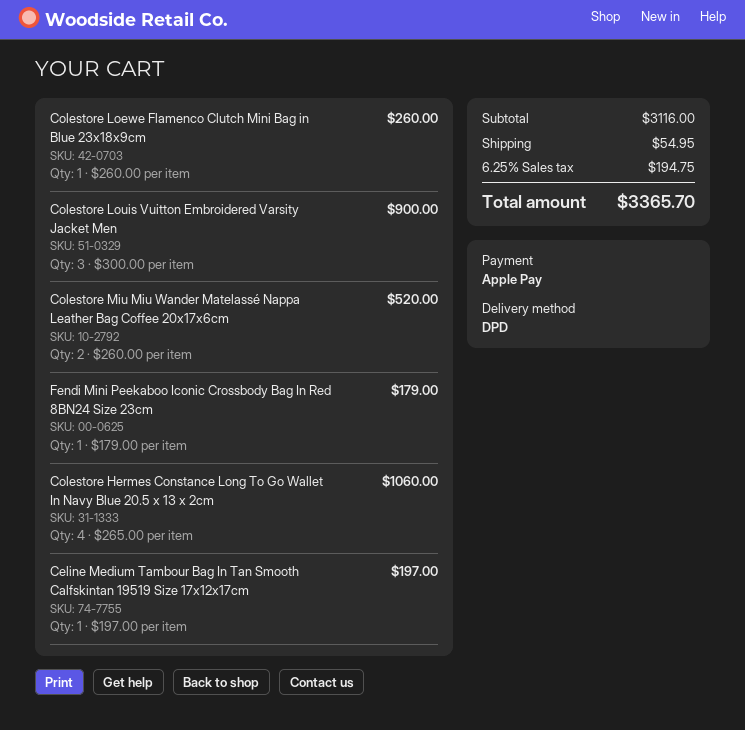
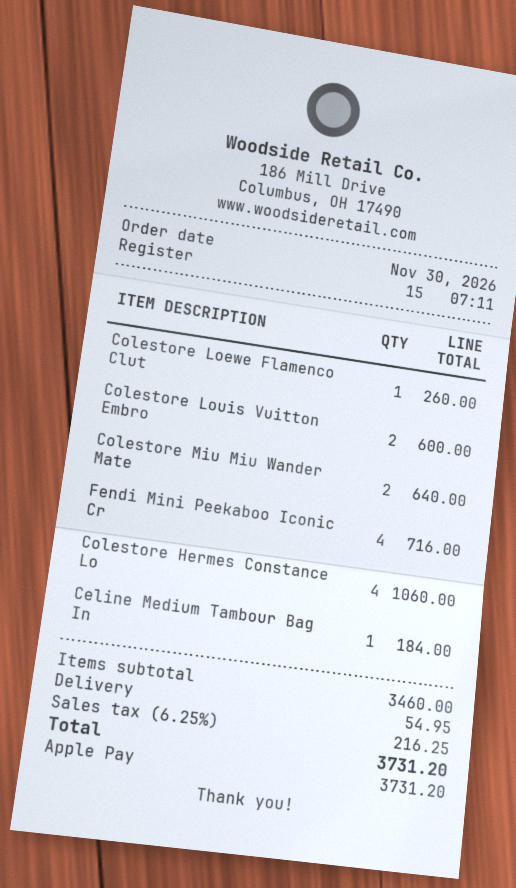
Colestore Louis Vuitton Embroidered Varsity Jacket Men: 3 for 900.00 -> 2 for 600.00
Colestore Miu Miu Wander Matelassé Nappa Leather Bag Coffee 20x17x6cm: 2 for 520.00 -> 2 for 640.00
Fendi Mini Peekaboo Iconic Crossbody Bag In Red 8BN24 Size 23cm: 1 for 179.00 -> 4 for 716.00
Celine Medium Tambour Bag In Tan Smooth Calfskintan 19519 Size 17x12x17cm: 1 for 197.00 -> 1 for 184.00
subtotal: 3116.00 -> 3460.00
tax: 6.25% = 194.75 -> 6.25% = 216.25
total: 3365.70 -> 3731.20

